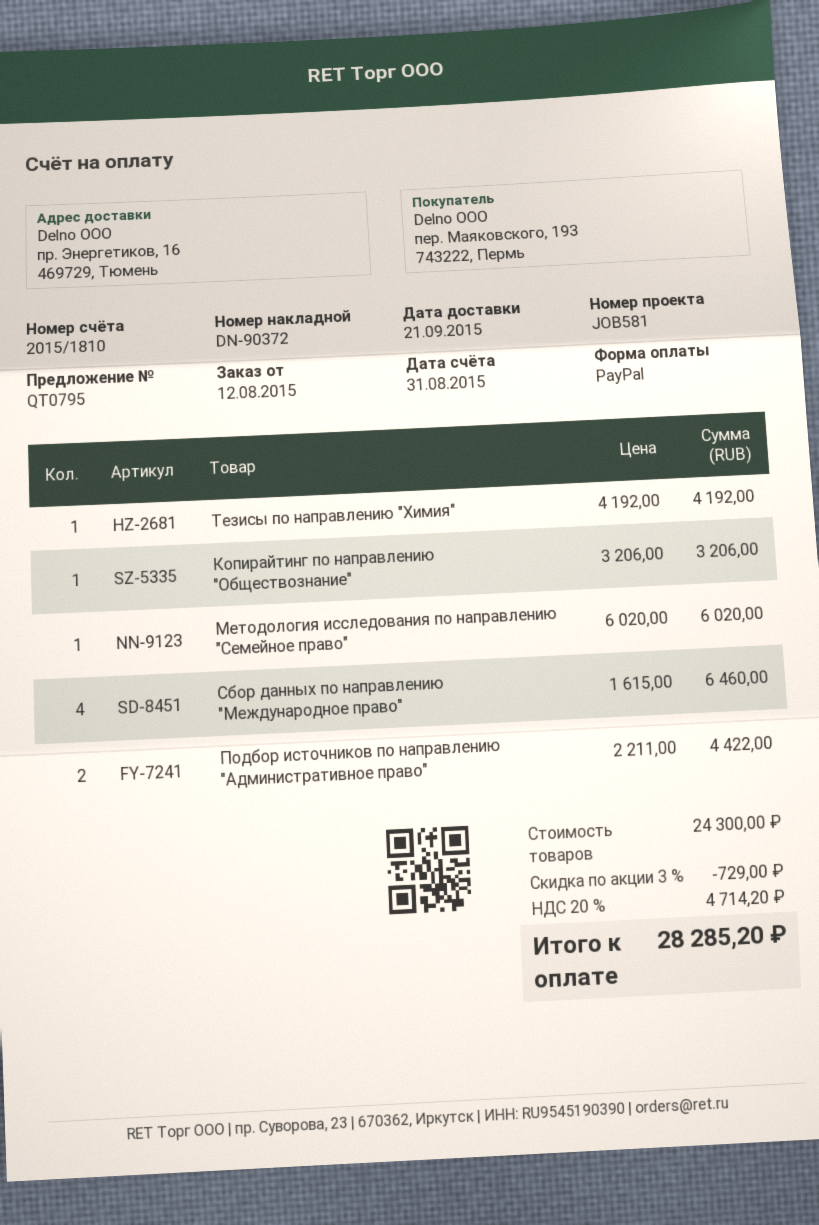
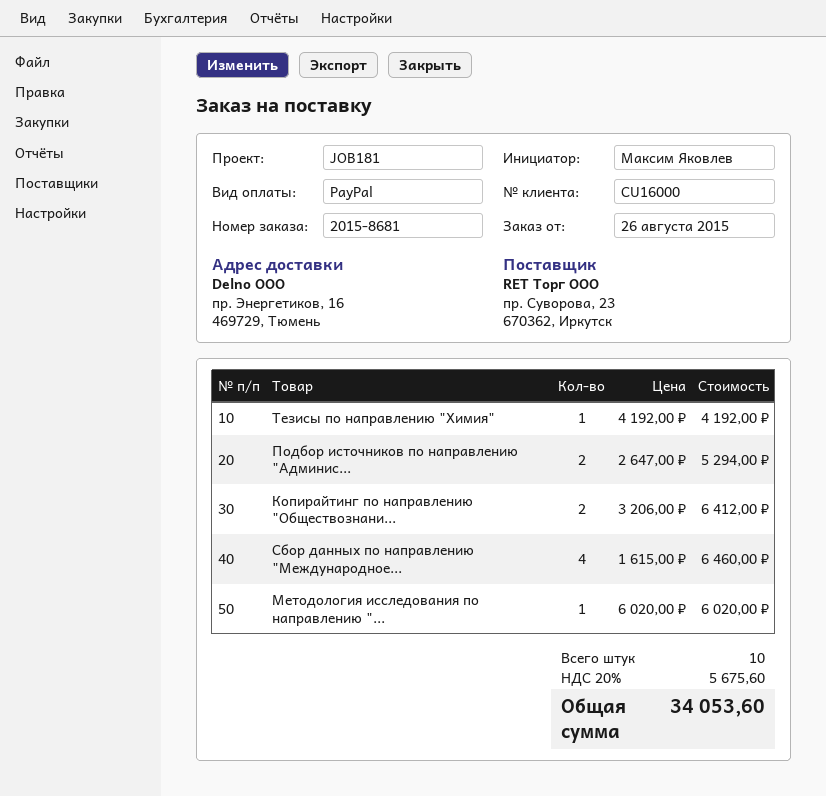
order date: 2015-08-12 -> 2015-08-26
reference: JOB581 -> JOB181
Копирайтинг по направлению "Обществознание": 1 x 3206.00 = 3206.00 -> 2 x 3206.00 = 6412.00
Подбор источников по направлению "Административное право": 2 x 2211.00 = 4422.00 -> 2 x 2647.00 = 5294.00
discount: 3% = 729.00 -> none
tax: 20% = 4714.20 -> 20% = 5675.60
total: 28285.20 -> 34053.60

